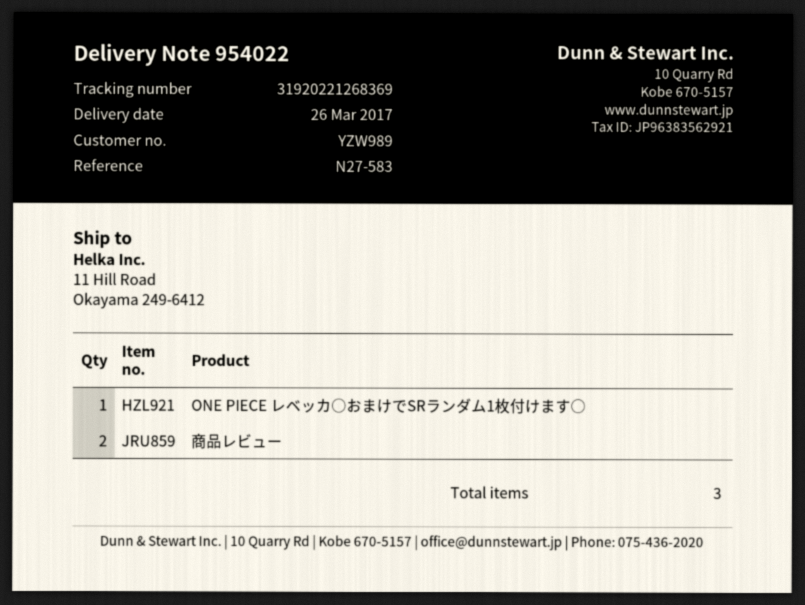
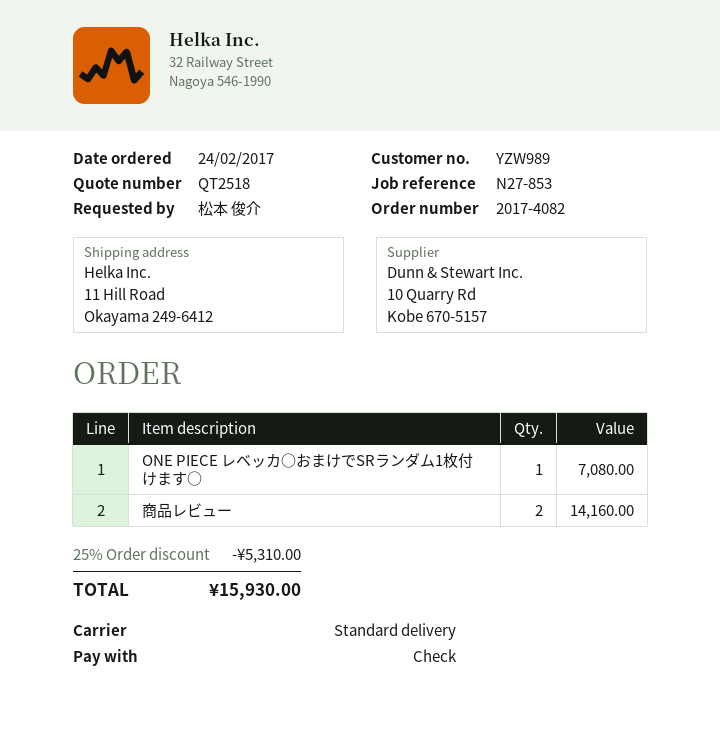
reference: N27-583 -> N27-853

